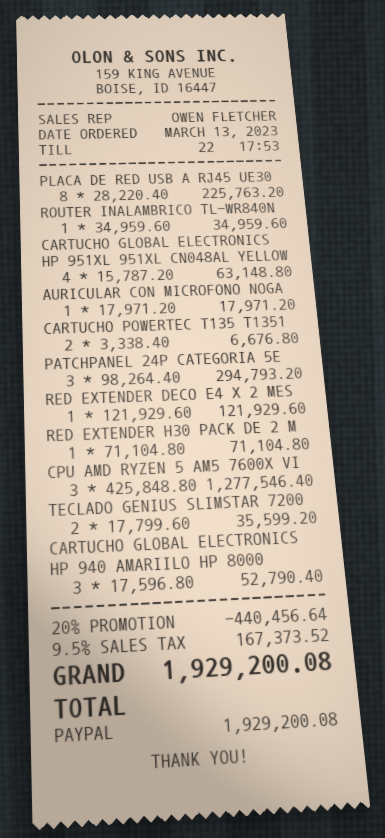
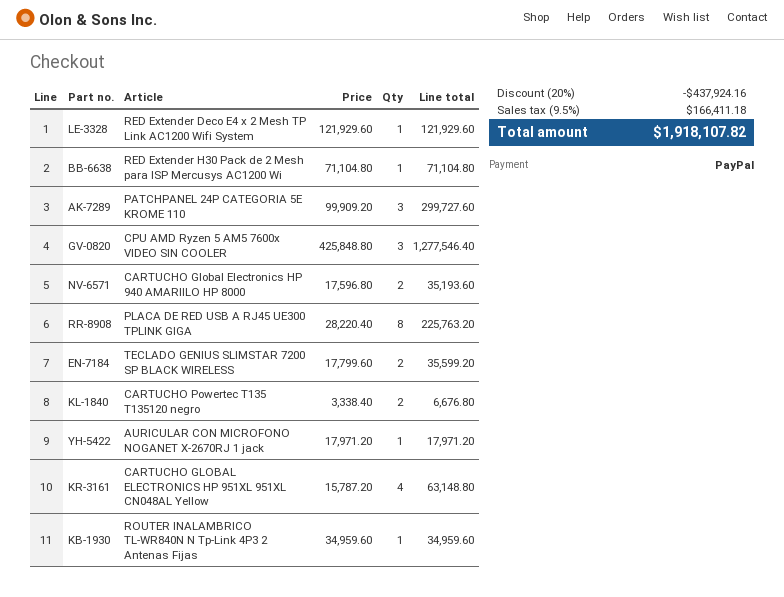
PATCHPANEL 24P CATEGORIA 5E: 3 x 98264.40 = 294793.20 -> 3 x 99909.20 = 299727.60
CARTUCHO GLOBAL ELECTRONICS HP 940 AMARIILO HP 8000: 3 x 17596.80 = 52790.40 -> 2 x 17596.80 = 35193.60
discount: 20% = 440456.64 -> 20% = 437924.16
tax: 9.5% = 167373.52 -> 9.5% = 166411.18
total: 1929200.08 -> 1918107.82

